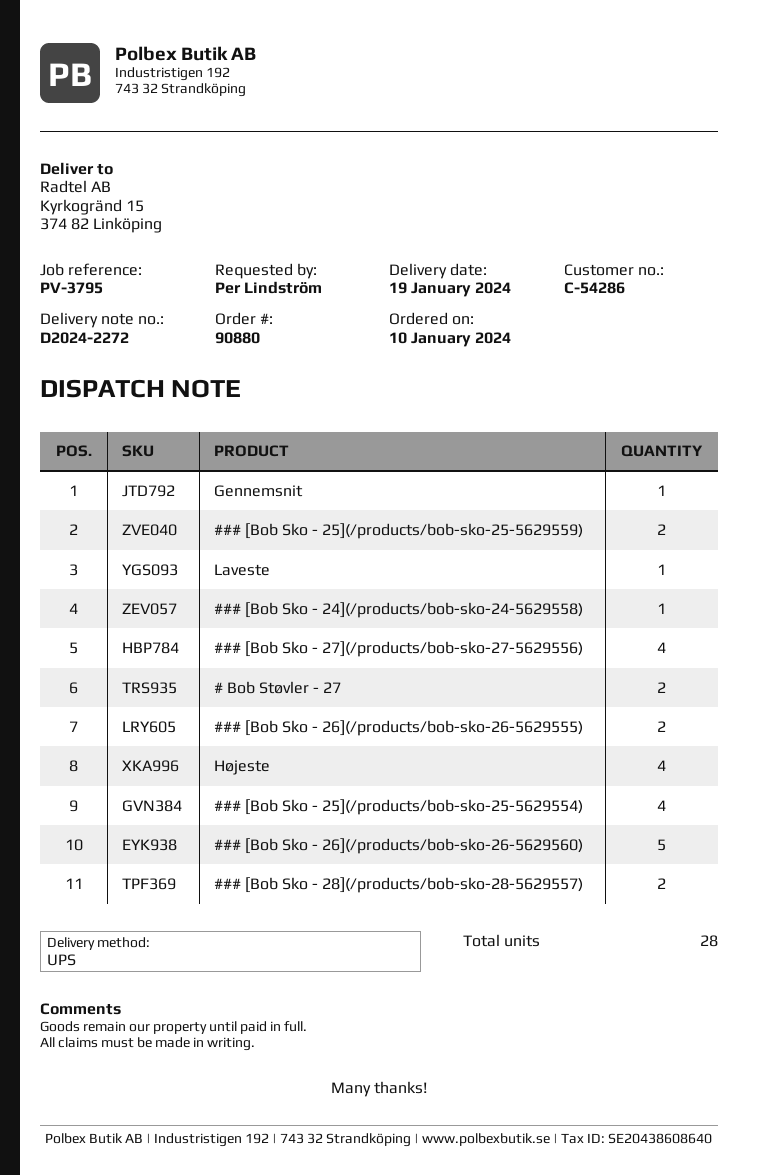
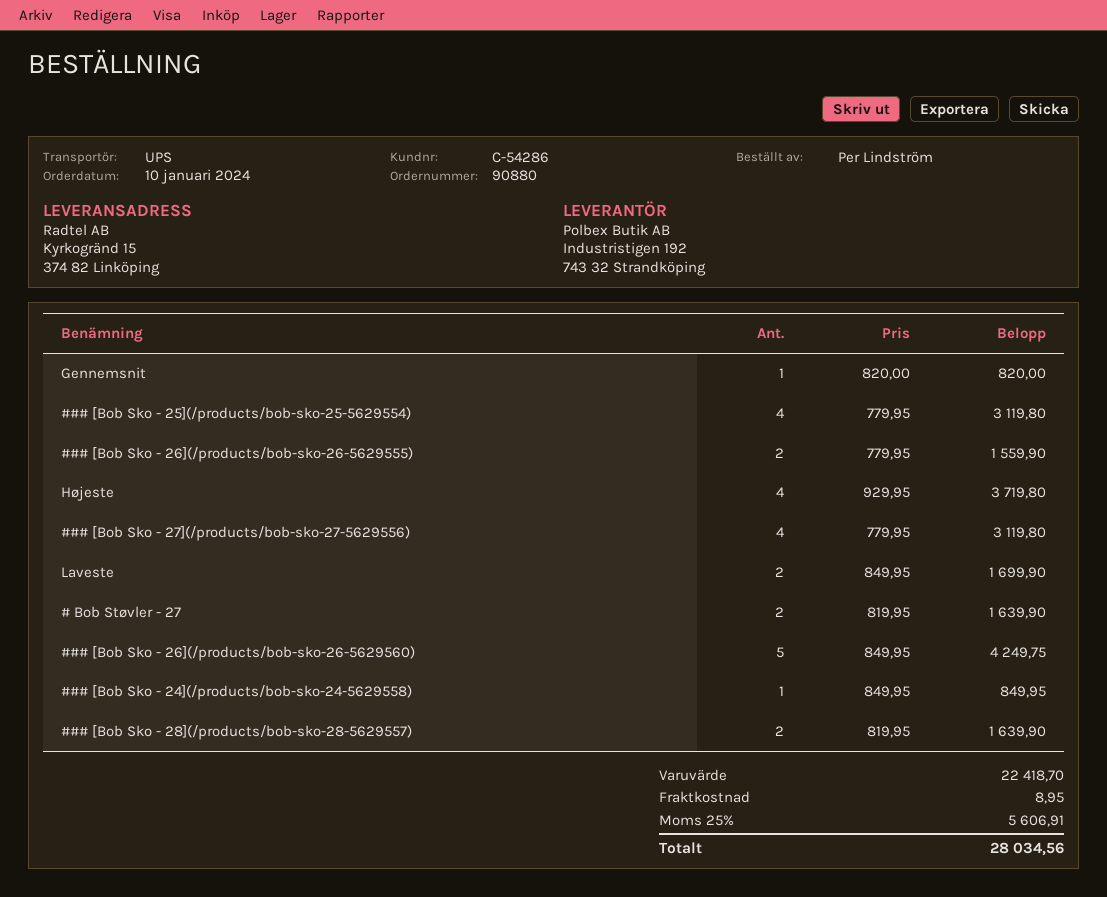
### [Bob Sko - 25](/products/bob-sko-25-5629559): 2 -> none
Laveste: 1 -> 2

